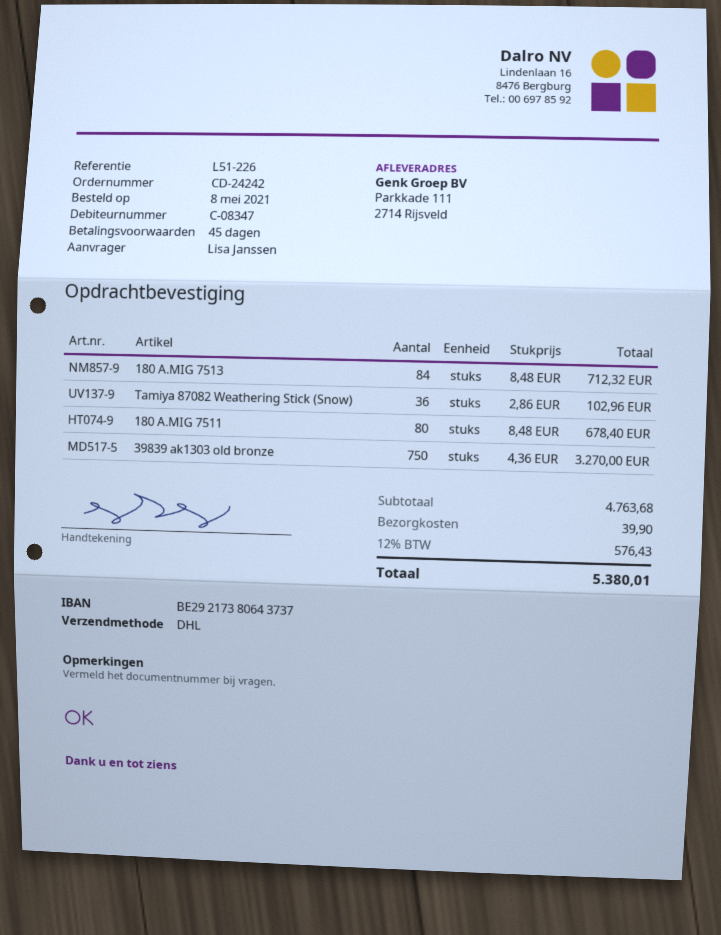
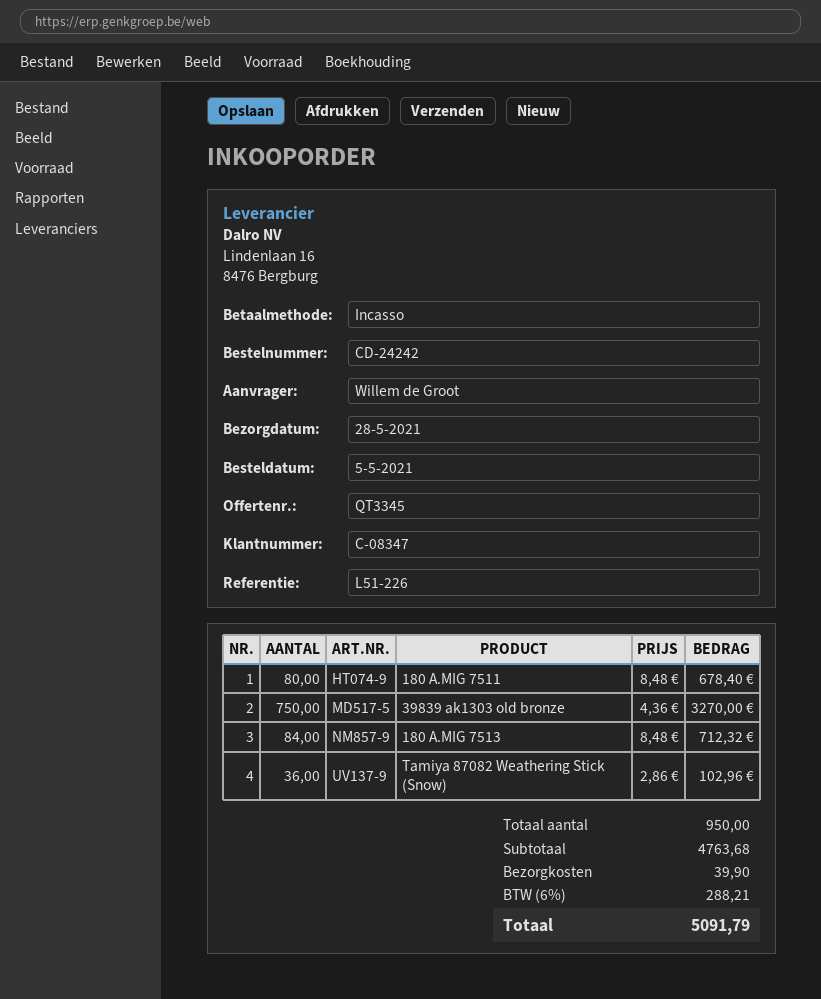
order date: 2021-05-08 -> 2021-05-05
ordered by: Lisa Janssen -> Willem de Groot
tax: 12% = 576.43 -> 6% = 288.21
total: 5380.01 -> 5091.79

